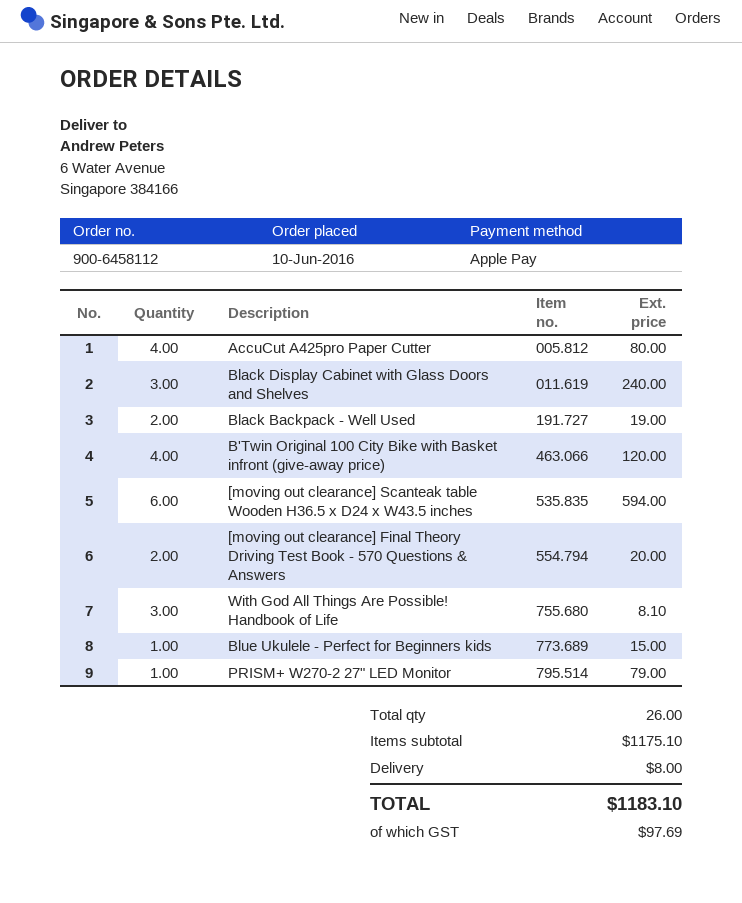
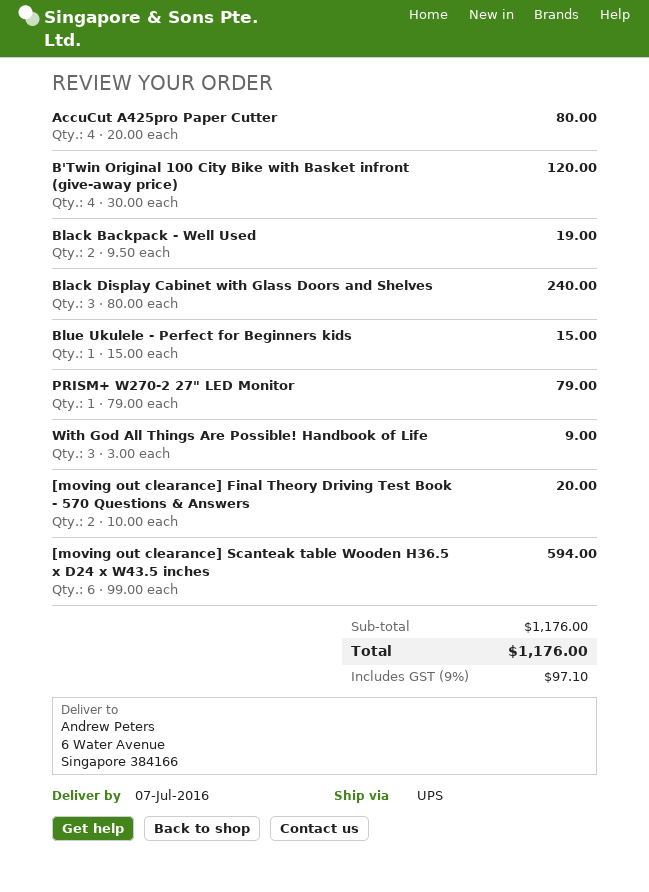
With God All Things Are Possible! Handbook of Life: 3 for 8.10 -> 3 for 9.00
subtotal: 1175.10 -> 1176.00
shipping: 8.00 -> none
tax: 97.69 -> 97.10
total: 1183.10 -> 1176.00

